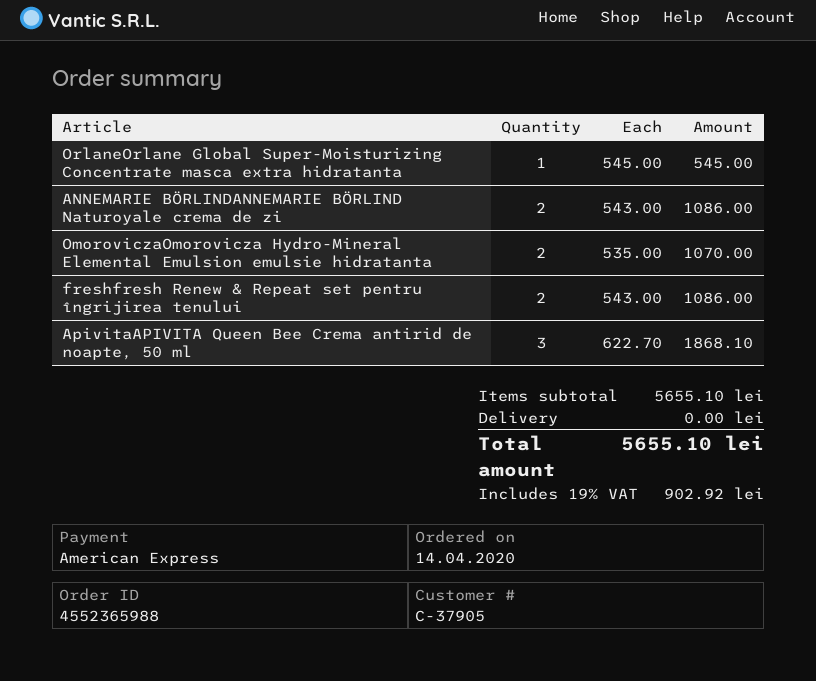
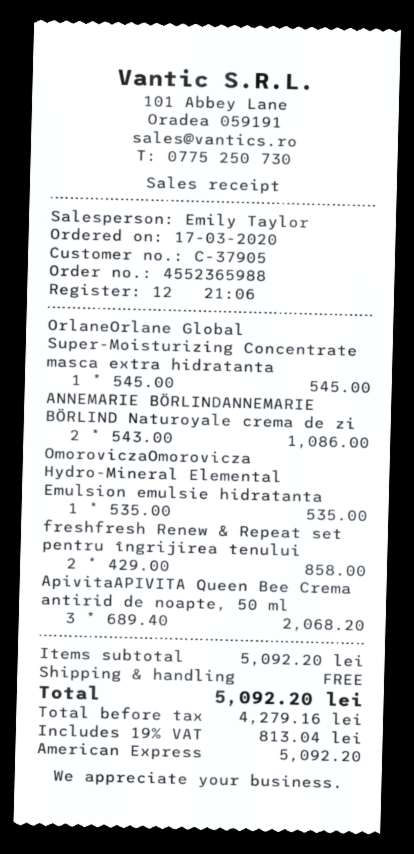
order date: 2020-04-14 -> 2020-03-17
OmoroviczaOmorovicza Hydro-Mineral Elemental Emulsion emulsie hidratanta: 2 x 535.00 = 1070.00 -> 1 x 535.00 = 535.00
freshfresh Renew & Repeat set pentru îngrijirea tenului: 2 x 543.00 = 1086.00 -> 2 x 429.00 = 858.00
ApivitaAPIVITA Queen Bee Crema antirid de noapte, 50 ml: 3 x 622.70 = 1868.10 -> 3 x 689.40 = 2068.20
subtotal: 5655.10 -> 5092.20
tax: 19% = 902.92 -> 19% = 813.04
total: 5655.10 -> 5092.20

